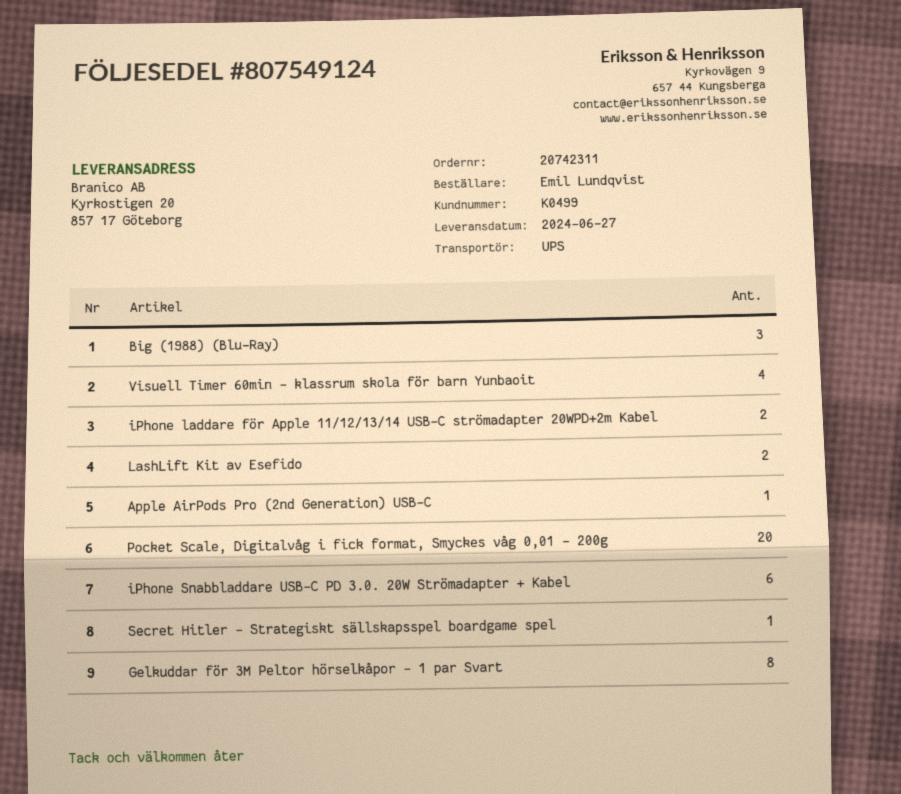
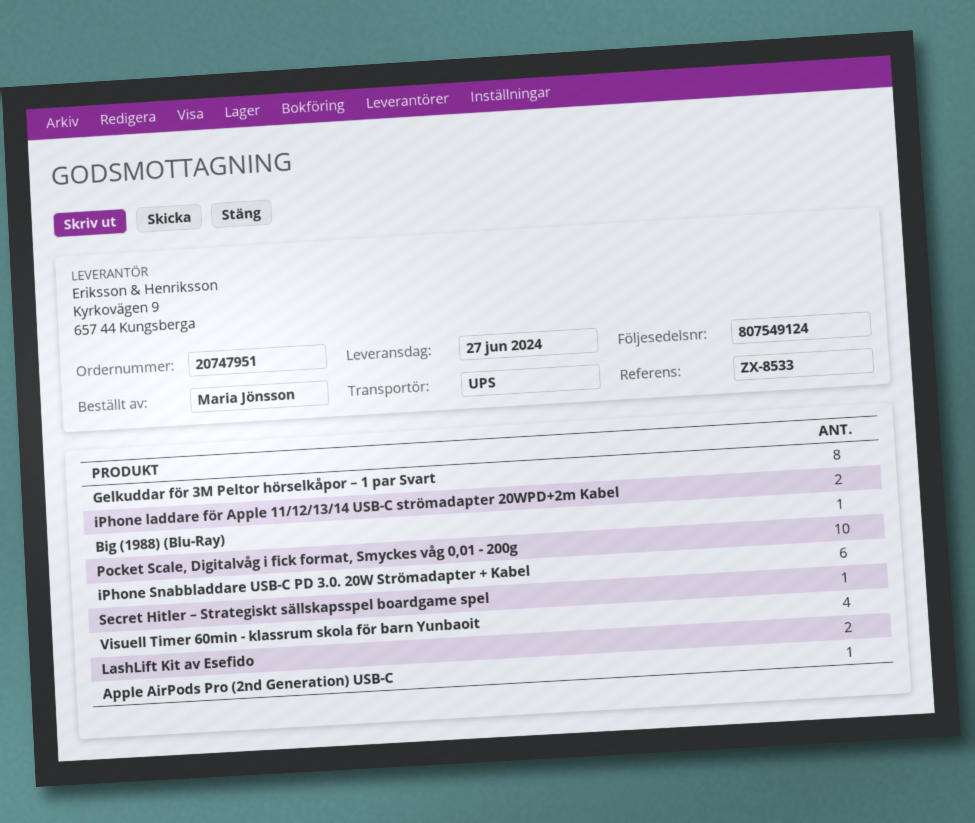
order number: 20742311 -> 20747951
ordered by: Emil Lundqvist -> Maria Jönsson
Big (1988) (Blu-Ray): 3 -> 1
Pocket Scale, Digitalvåg i fick format, Smyckes våg 0,01 - 200g: 20 -> 10

